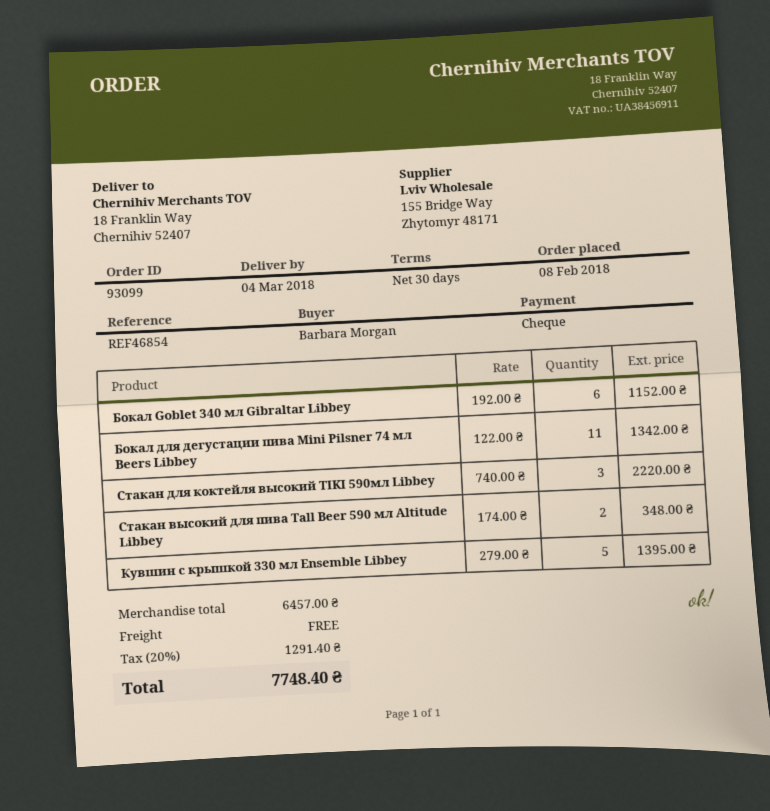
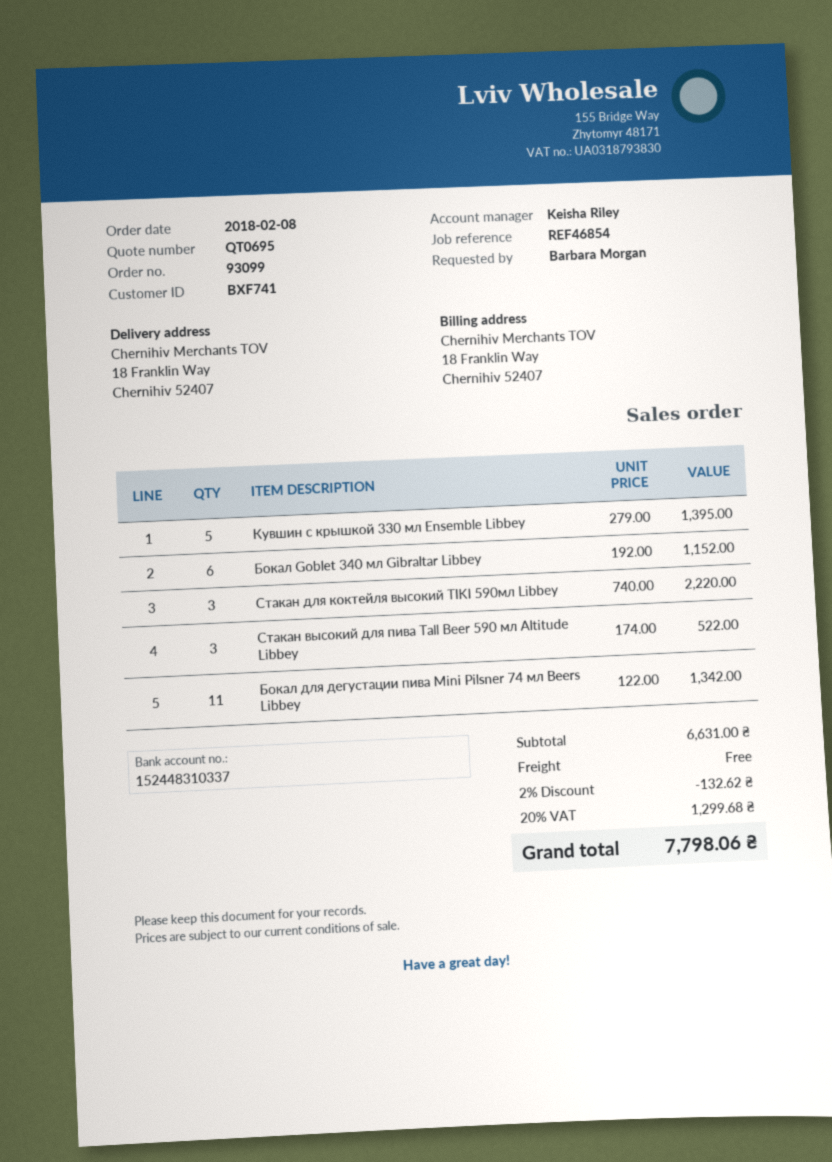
Стакан высокий для пива Tall Beer 590 мл Altitude Libbey: 2 x 174.00 = 348.00 -> 3 x 174.00 = 522.00
subtotal: 6457.00 -> 6631.00
discount: none -> 2% = 132.62
tax: 20% = 1291.40 -> 20% = 1299.68
total: 7748.40 -> 7798.06

